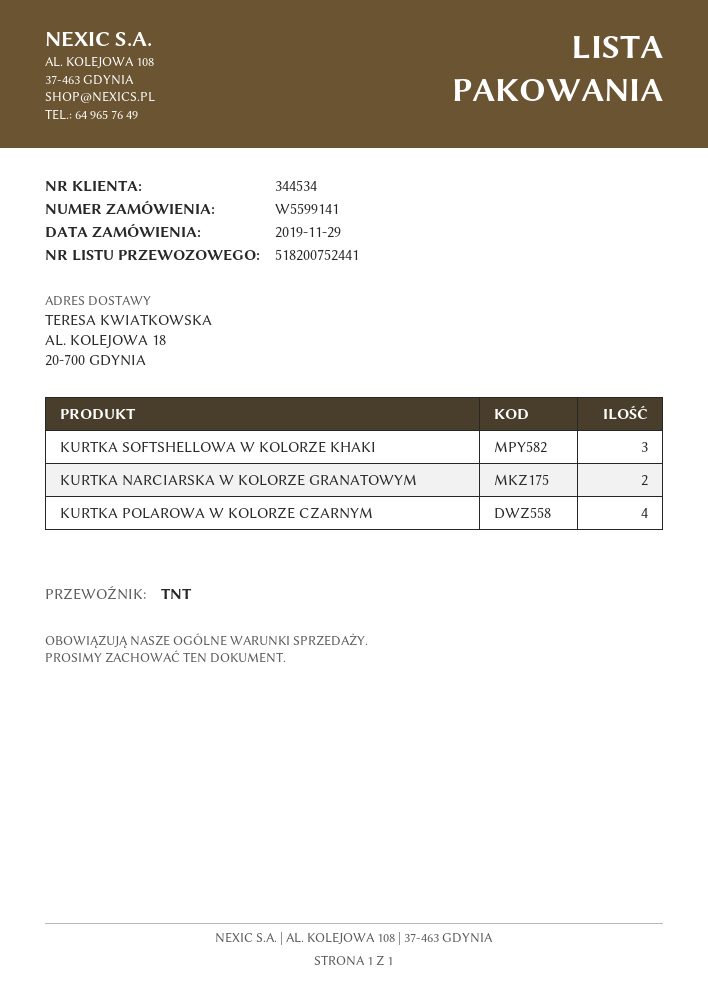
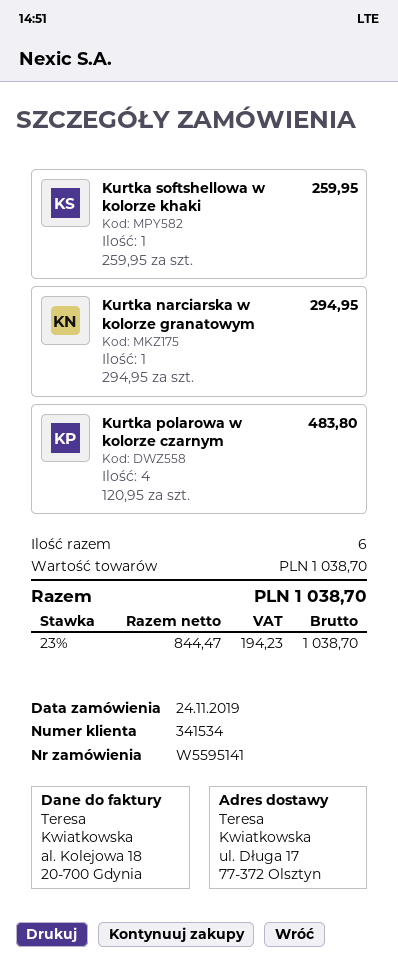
order number: W5599141 -> W5595141
order date: 2019-11-29 -> 2019-11-24
customer number: 344534 -> 341534
ship to: AL. KOLEJOWA 18, 20-700 GDYNIA -> ul. Długa 17, 77-372 Olsztyn
KURTKA SOFTSHELLOWA W KOLORZE KHAKI: 3 -> 1
KURTKA NARCIARSKA W KOLORZE GRANATOWYM: 2 -> 1

